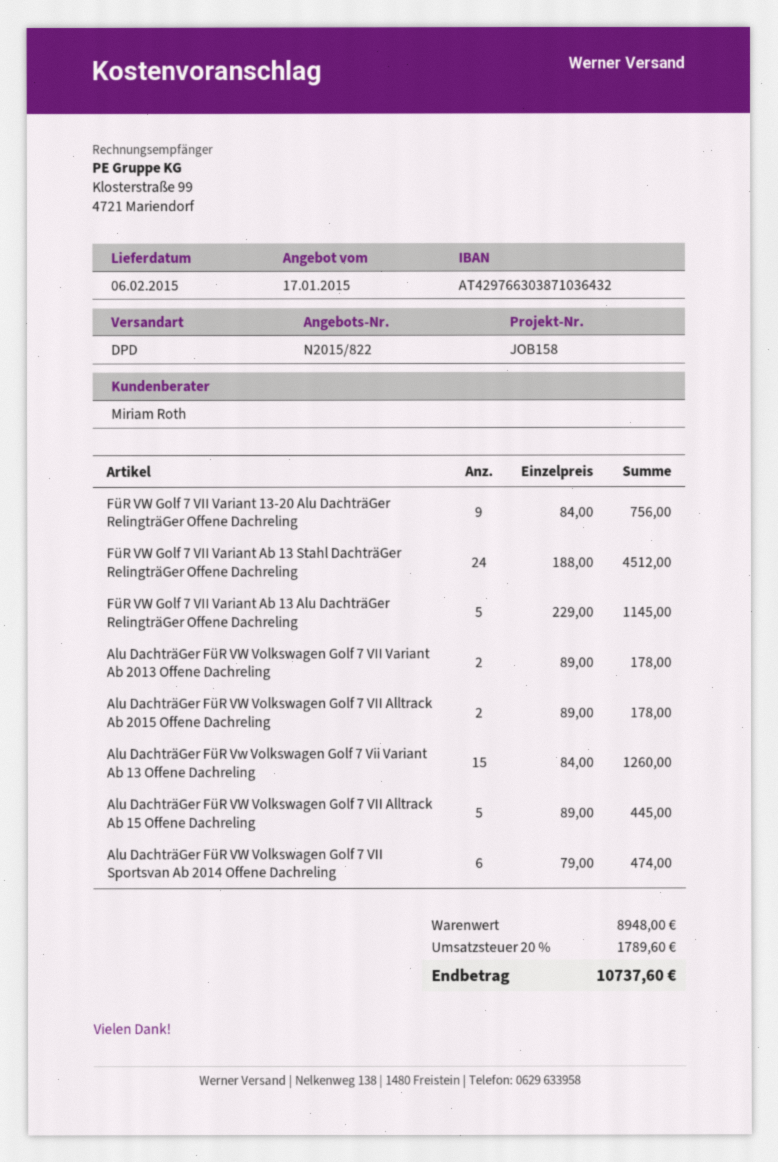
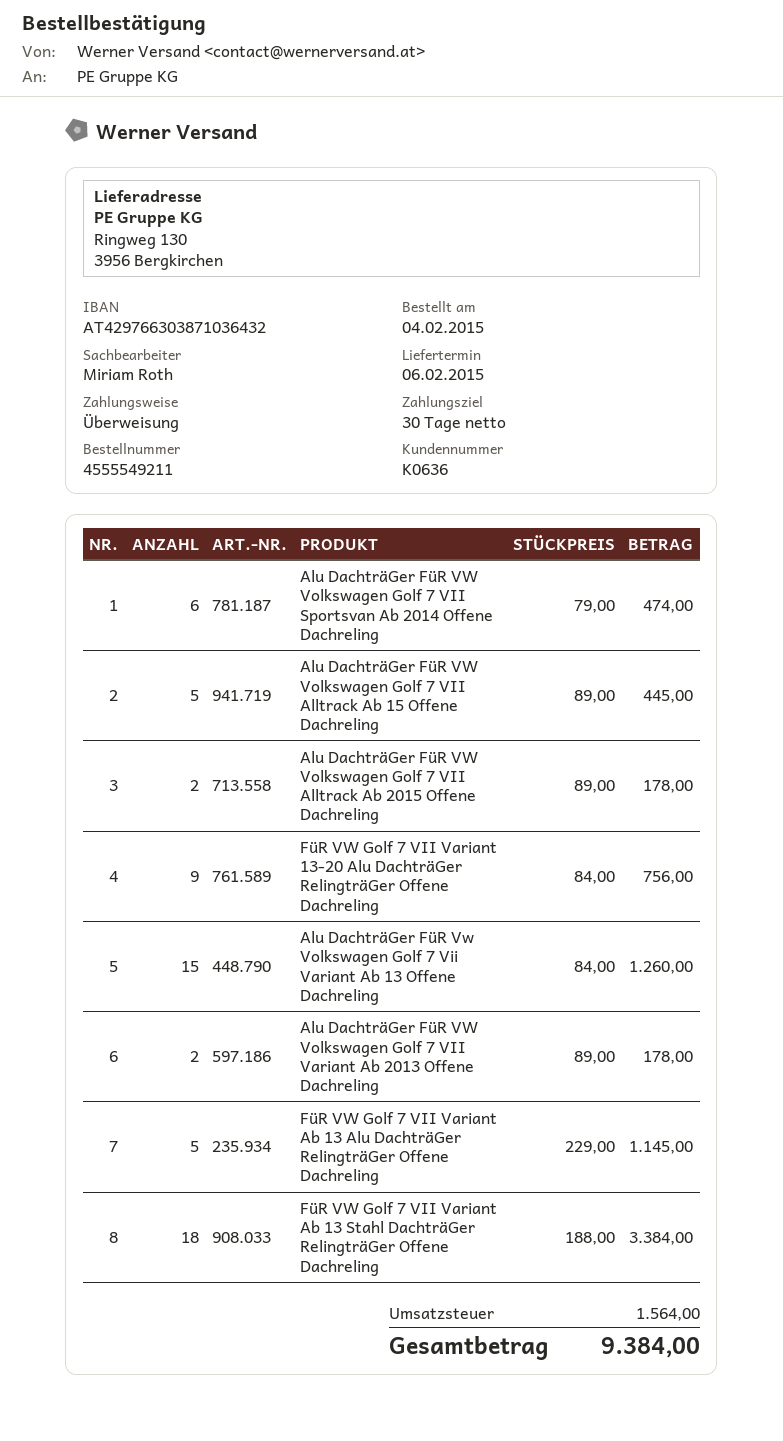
FüR VW Golf 7 VII Variant Ab 13 Stahl DachträGer RelingträGer Offene Dachreling: 24 x 188.00 = 4512.00 -> 18 x 188.00 = 3384.00
tax: 1789.60 -> 1564.00
total: 10737.60 -> 9384.00

